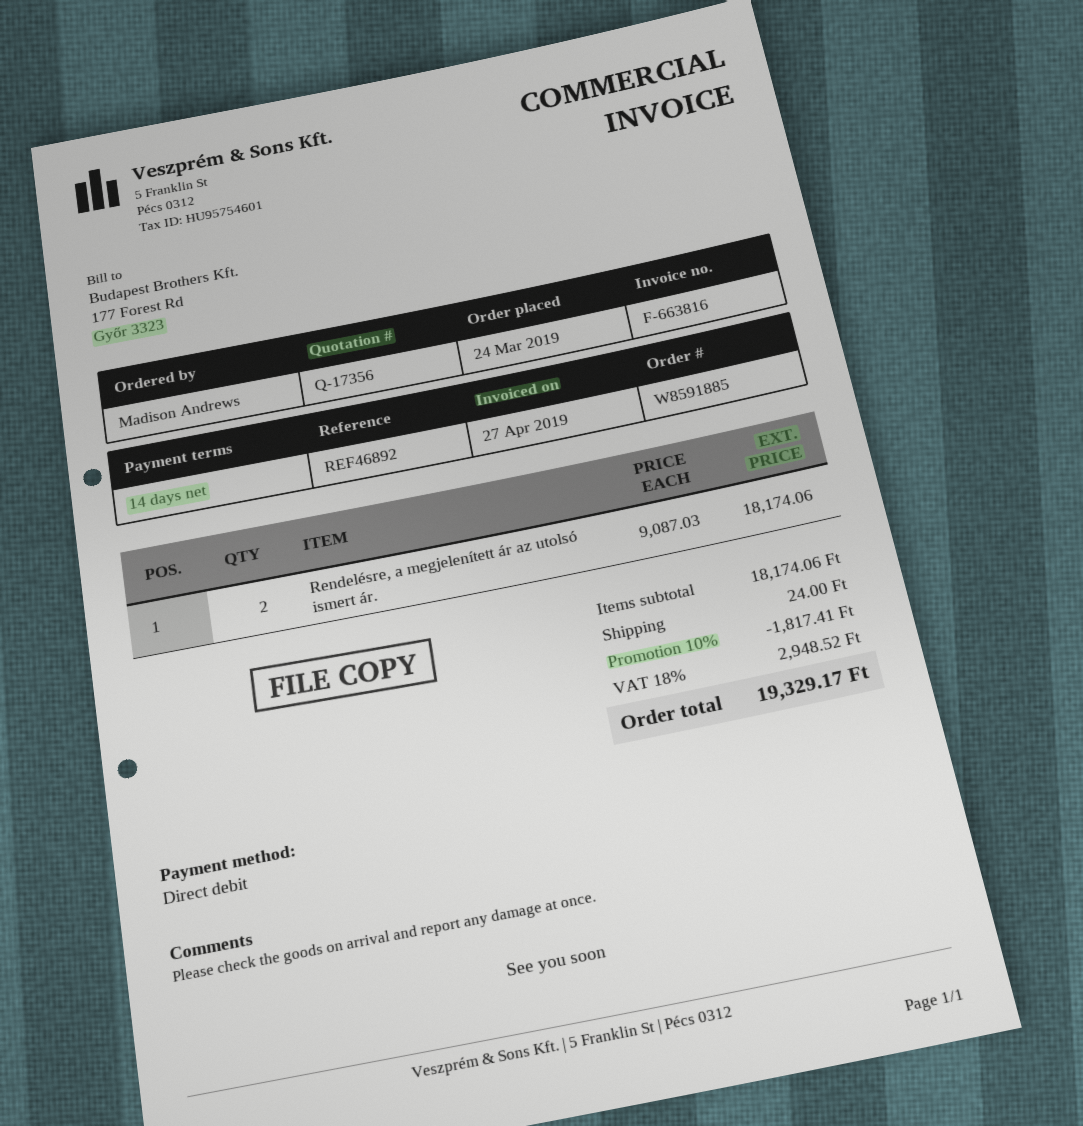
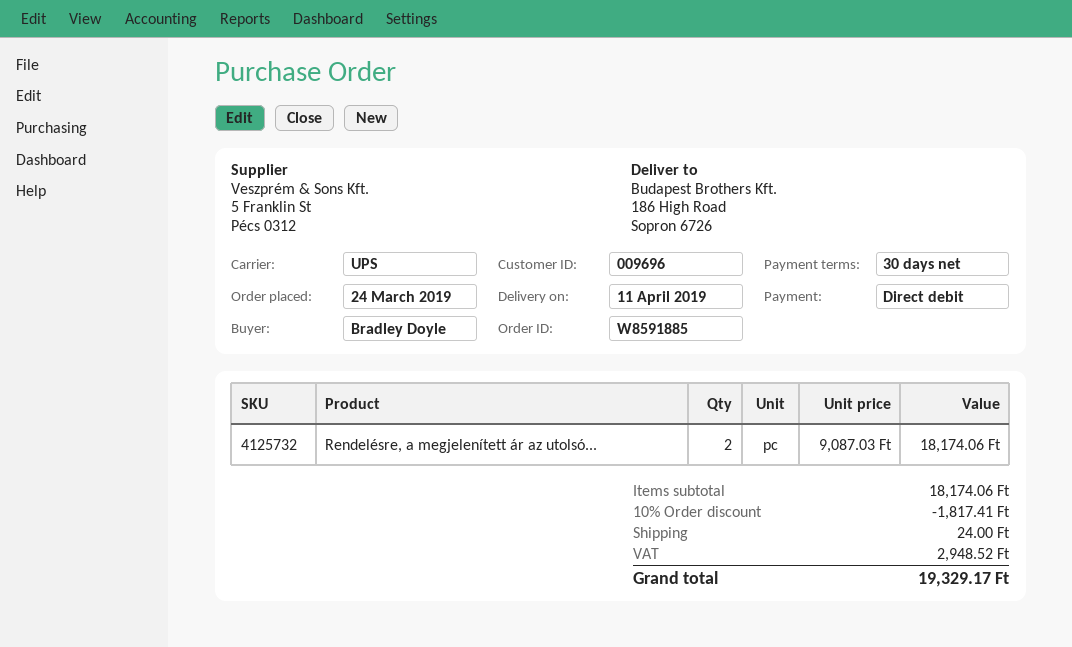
payment terms: 14 days -> 30 days
ordered by: Madison Andrews -> Bradley Doyle

